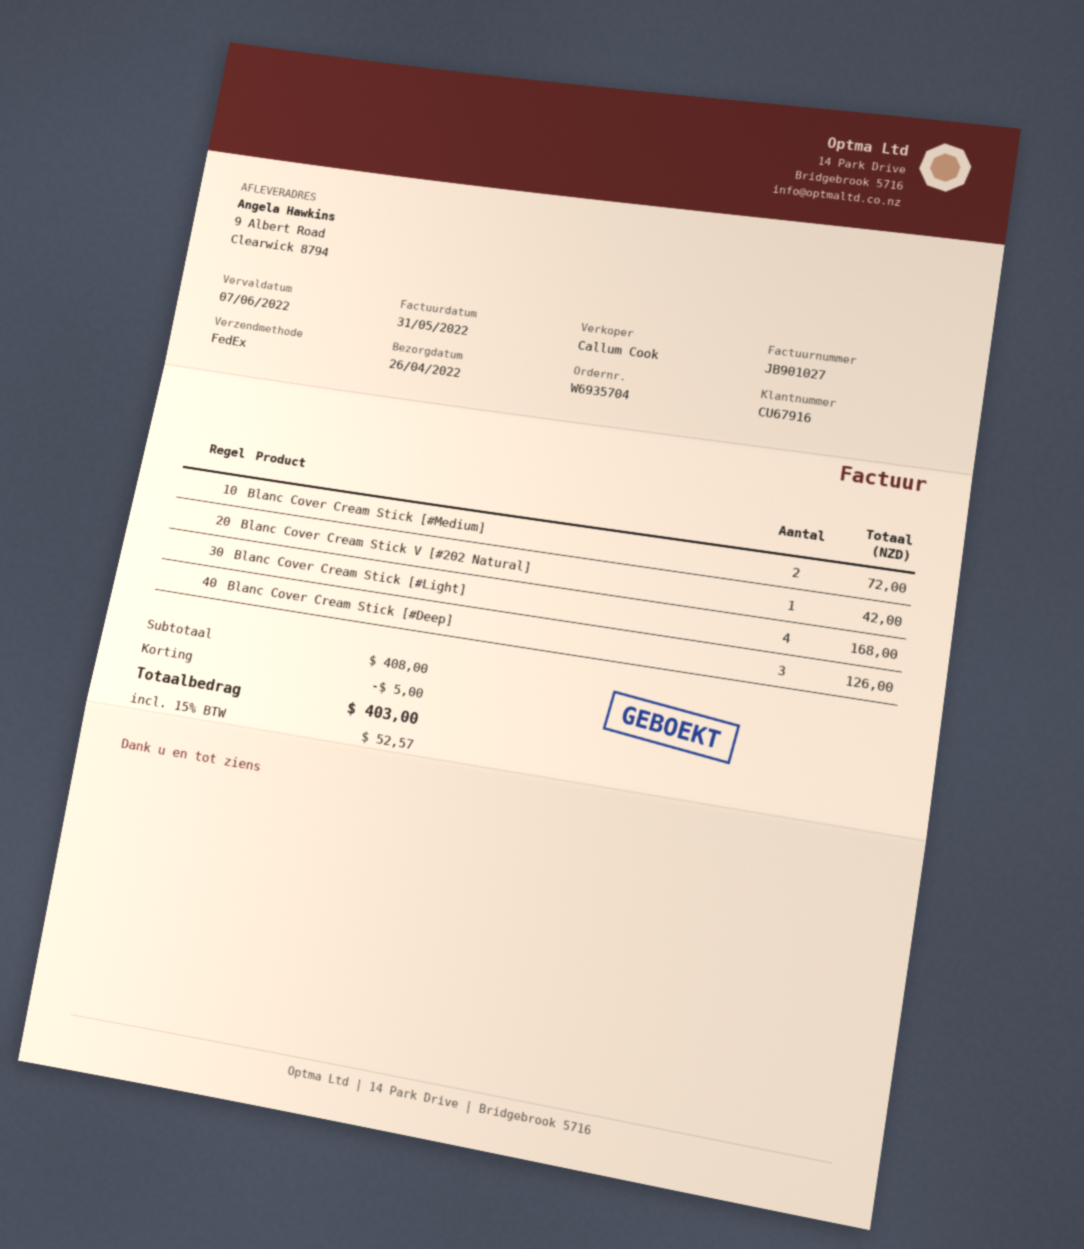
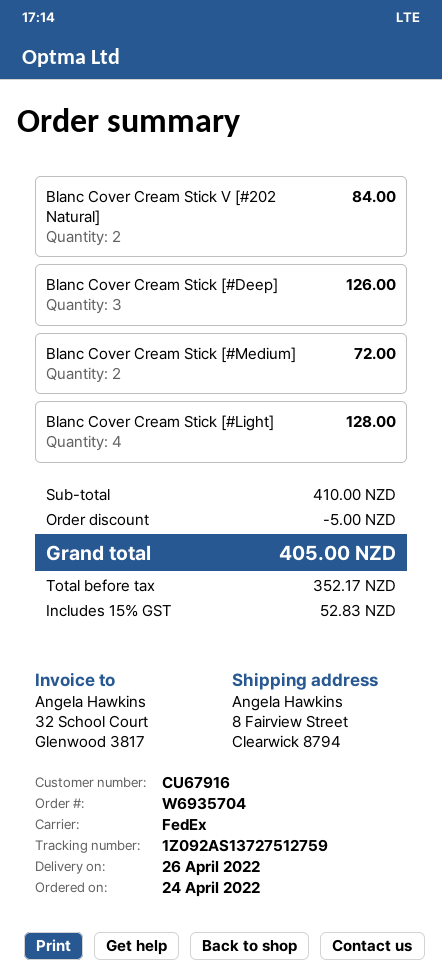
ship to: 9 Albert Road, Clearwick 8794 -> 8 Fairview Street, Clearwick 8794
Blanc Cover Cream Stick V [#202 Natural]: 1 for 42.00 -> 2 for 84.00
Blanc Cover Cream Stick [#Light]: 4 for 168.00 -> 4 for 128.00
subtotal: 408.00 -> 410.00
tax: 15% = 52.57 -> 15% = 52.83
total: 403.00 -> 405.00

